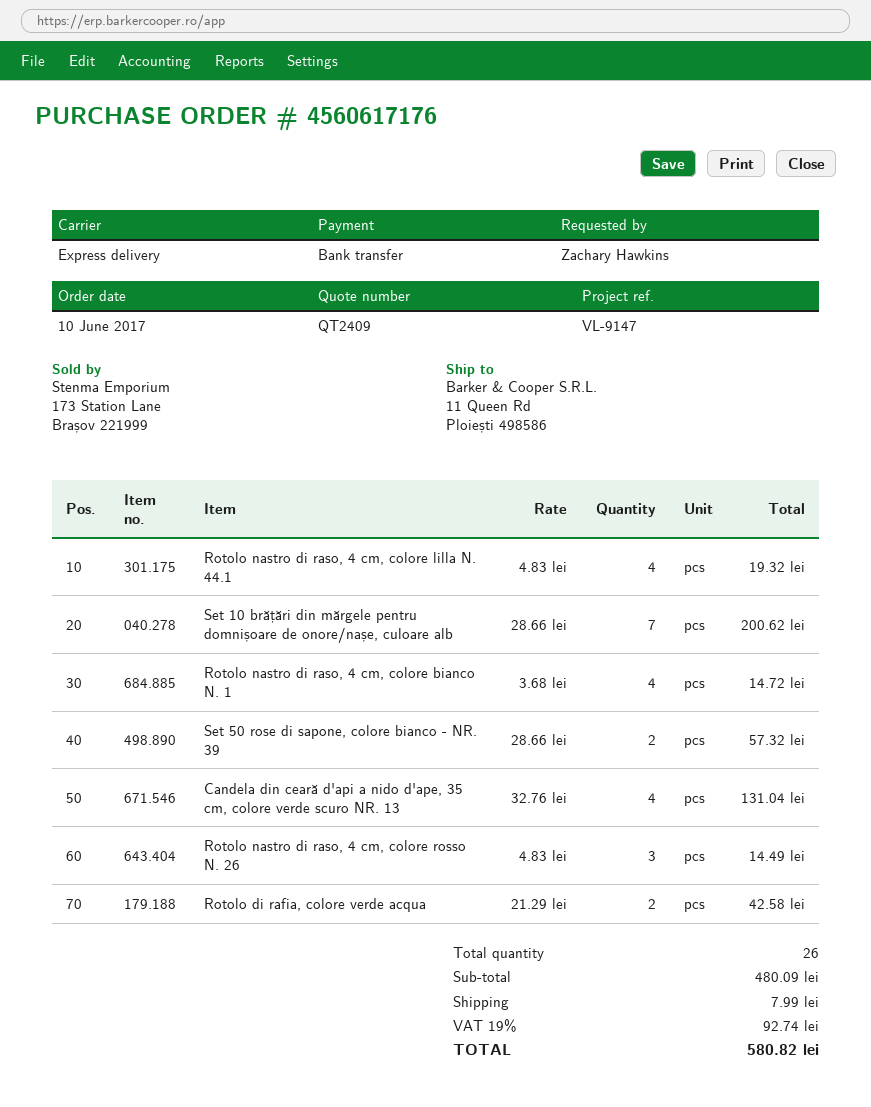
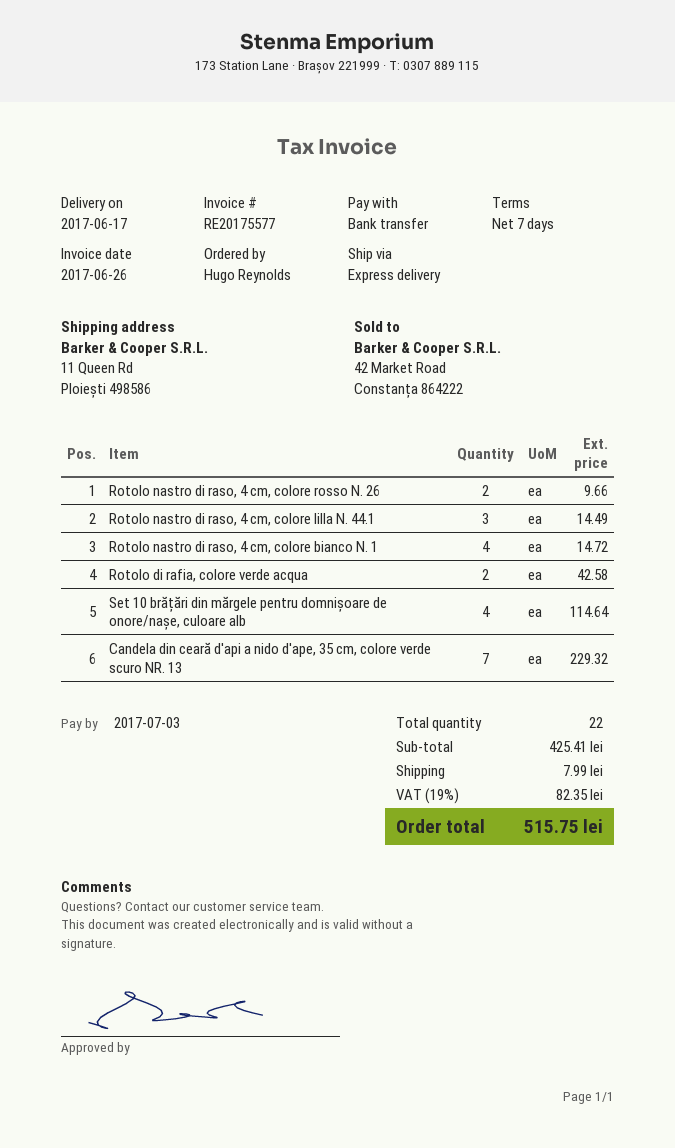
ordered by: Zachary Hawkins -> Hugo Reynolds
Rotolo nastro di raso, 4 cm, colore lilla N. 44.1: 4 for 19.32 -> 3 for 14.49
Set 10 brățări din mărgele pentru domnișoare de onore/nașe, culoare alb: 7 for 200.62 -> 4 for 114.64
Set 50 rose di sapone, colore bianco - NR. 39: 2 for 57.32 -> none
Candela din ceară d'api a nido d'ape, 35 cm, colore verde scuro NR. 13: 4 for 131.04 -> 7 for 229.32
Rotolo nastro di raso, 4 cm, colore rosso N. 26: 3 for 14.49 -> 2 for 9.66
total quantity: 26 -> 22
subtotal: 480.09 -> 425.41
tax: 19% = 92.74 -> 19% = 82.35
total: 580.82 -> 515.75

